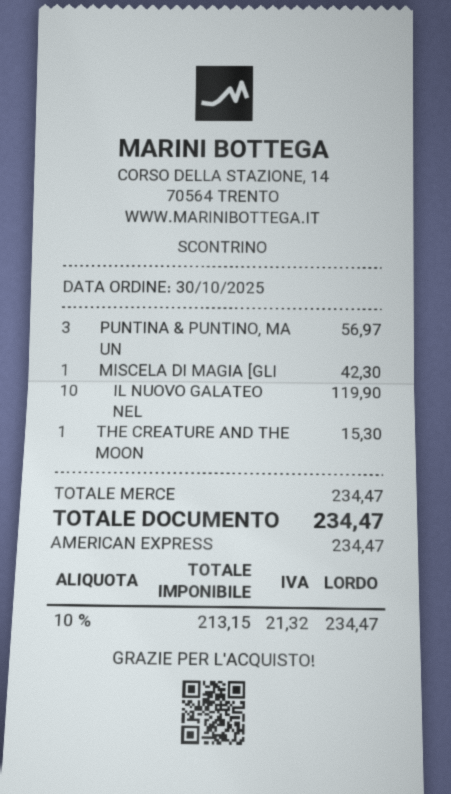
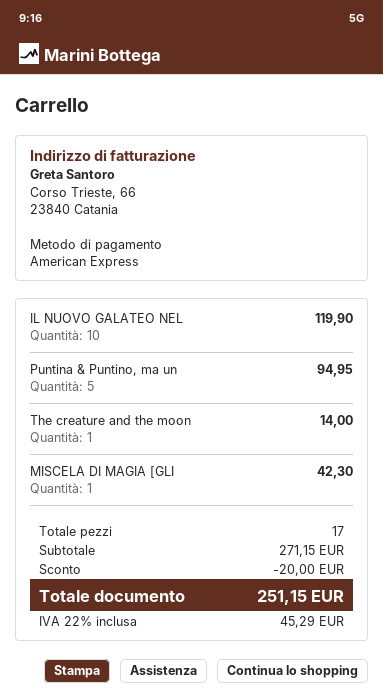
PUNTINA & PUNTINO, MA UN: 3 for 56.97 -> 5 for 94.95
THE CREATURE AND THE MOON: 1 for 15.30 -> 1 for 14.00
subtotal: 234.47 -> 271.15
discount: none -> 20.00
tax: 10% = 21.32 -> 22% = 45.29
total: 234.47 -> 251.15

